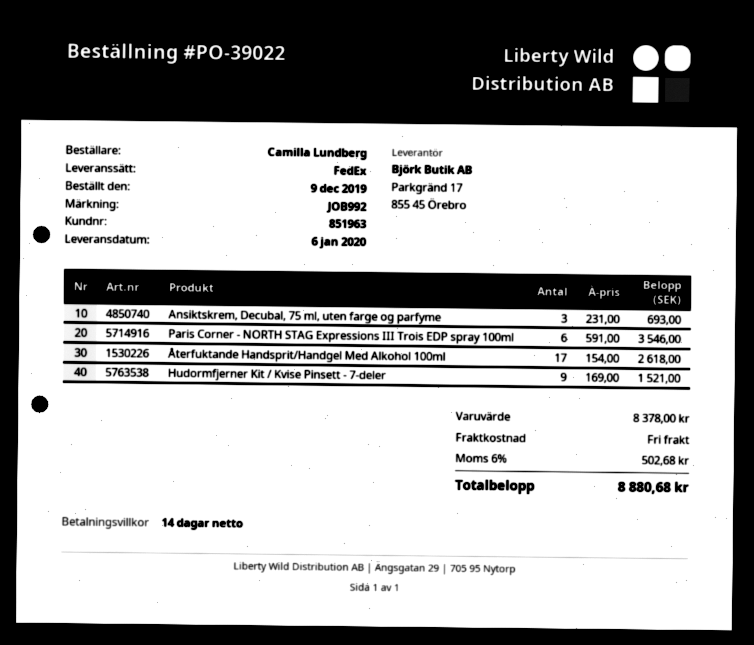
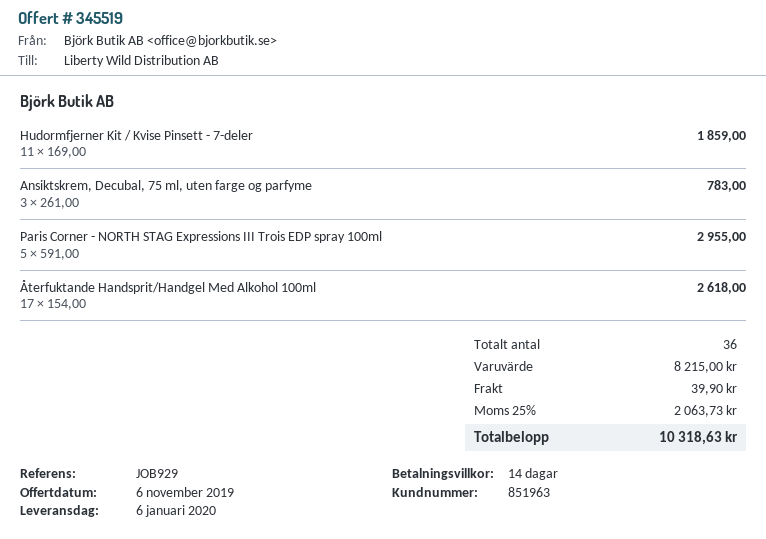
reference: JOB992 -> JOB929
Ansiktskrem, Decubal, 75 ml, uten farge og parfyme: 3 x 231.00 = 693.00 -> 3 x 261.00 = 783.00
Paris Corner - NORTH STAG Expressions III Trois EDP spray 100ml: 6 x 591.00 = 3546.00 -> 5 x 591.00 = 2955.00
Hudormfjerner Kit / Kvise Pinsett - 7-deler: 9 x 169.00 = 1521.00 -> 11 x 169.00 = 1859.00
subtotal: 8378.00 -> 8215.00
shipping: 0.00 -> 39.90
tax: 6% = 502.68 -> 25% = 2063.73
total: 8880.68 -> 10318.63

